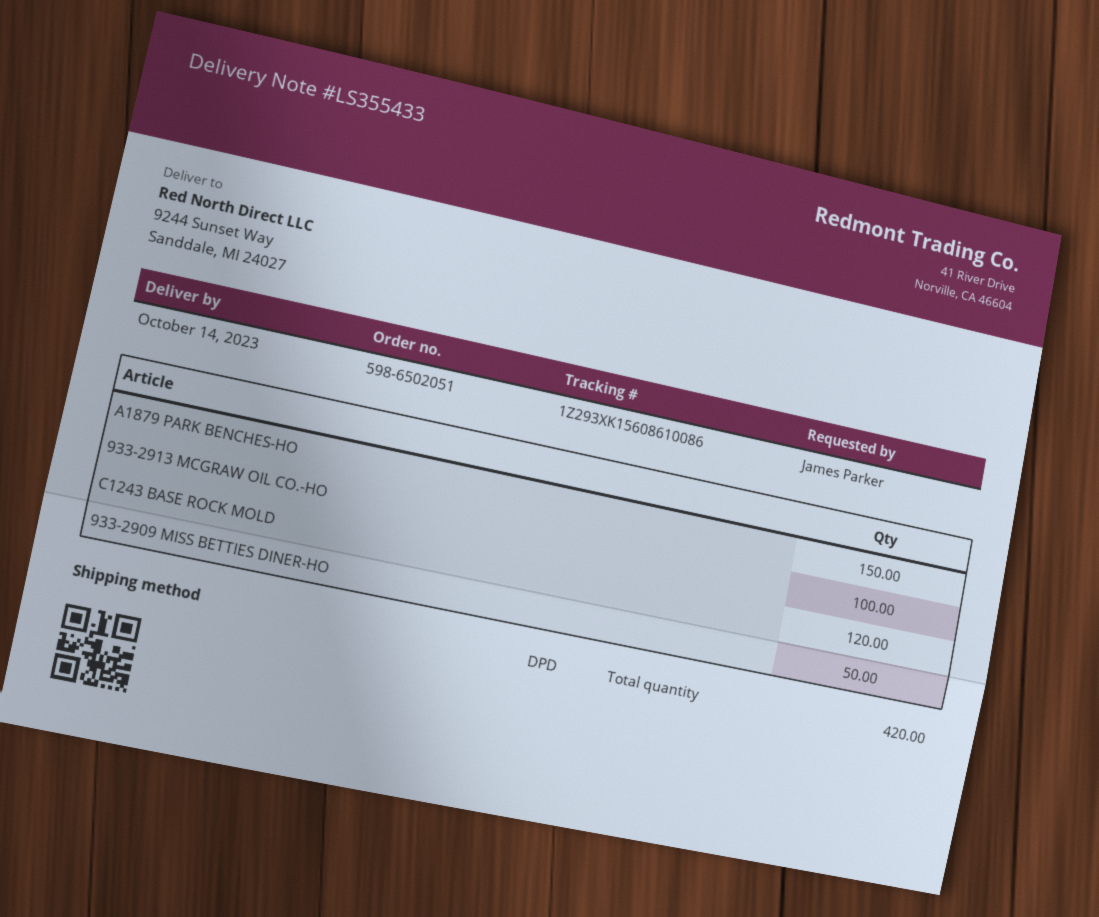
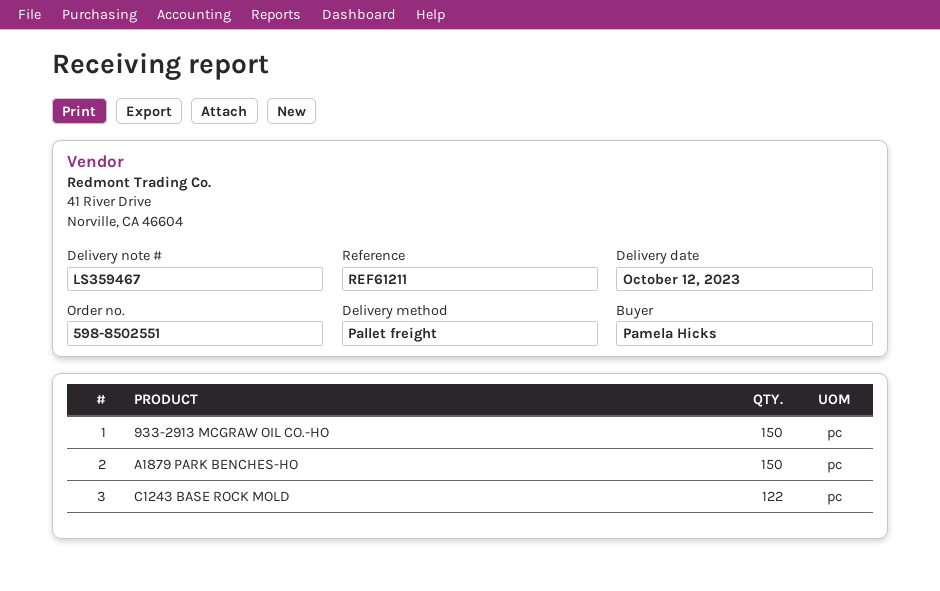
order number: 598-6502051 -> 598-8502551
delivery note number: LS355433 -> LS359467
delivery date: 2023-10-14 -> 2023-10-12
ordered by: James Parker -> Pamela Hicks
shipping method: DPD -> pallet freight
933-2913 MCGRAW OIL CO.-HO: 100 -> 150
C1243 BASE ROCK MOLD: 120 -> 122
933-2909 MISS BETTIES DINER-HO: 50 -> none

